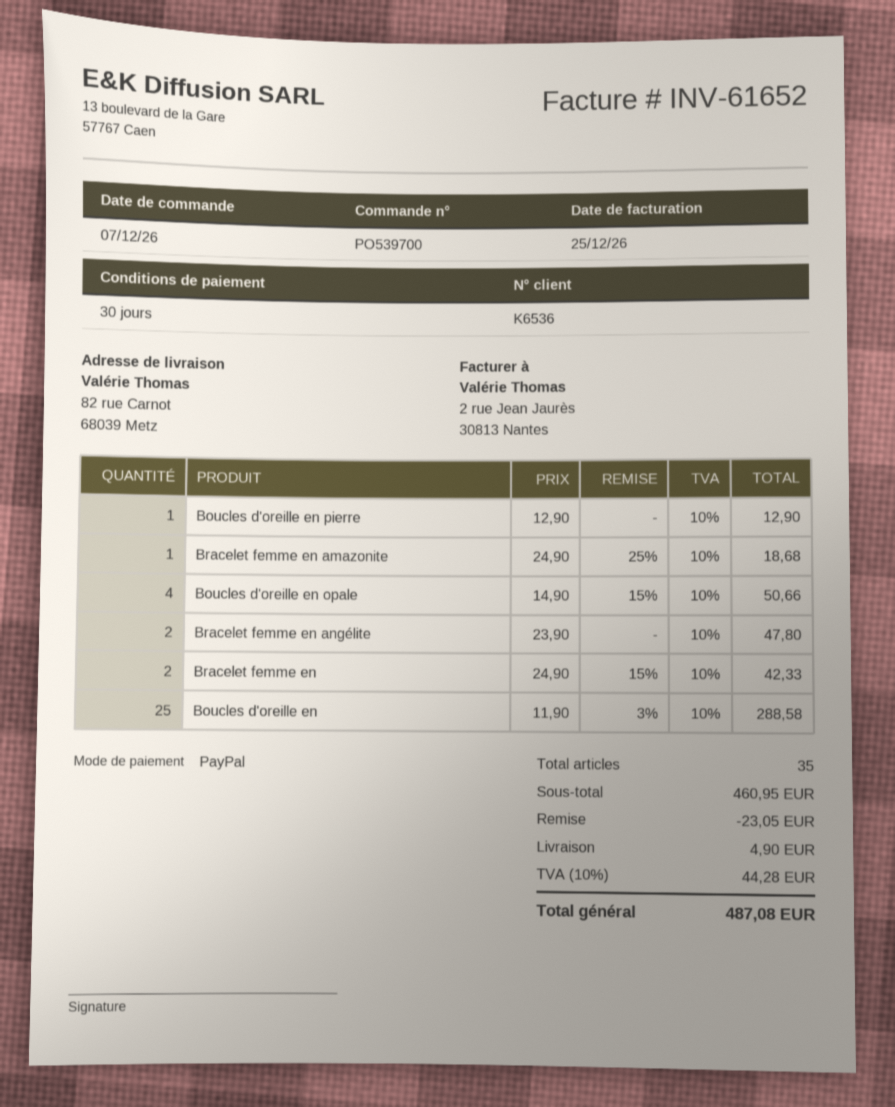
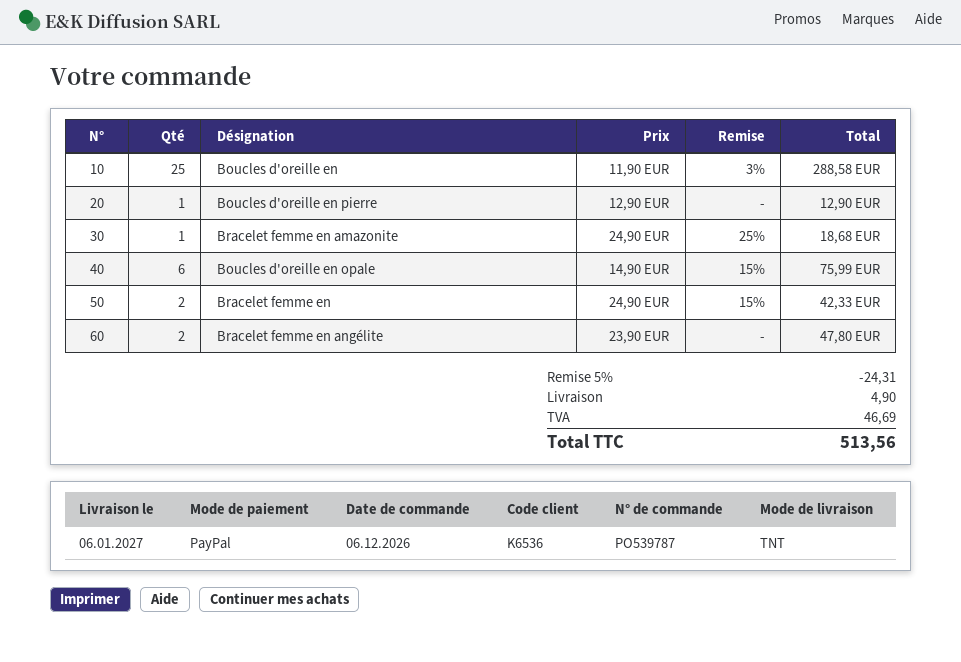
order number: PO539700 -> PO539787
order date: 2026-12-07 -> 2026-12-06
Boucles d'oreille en opale: 4 x 14.90 - 15% = 50.66 -> 6 x 14.90 - 15% = 75.99
discount: 23.05 -> 24.31
tax: 44.28 -> 46.69
total: 487.08 -> 513.56

